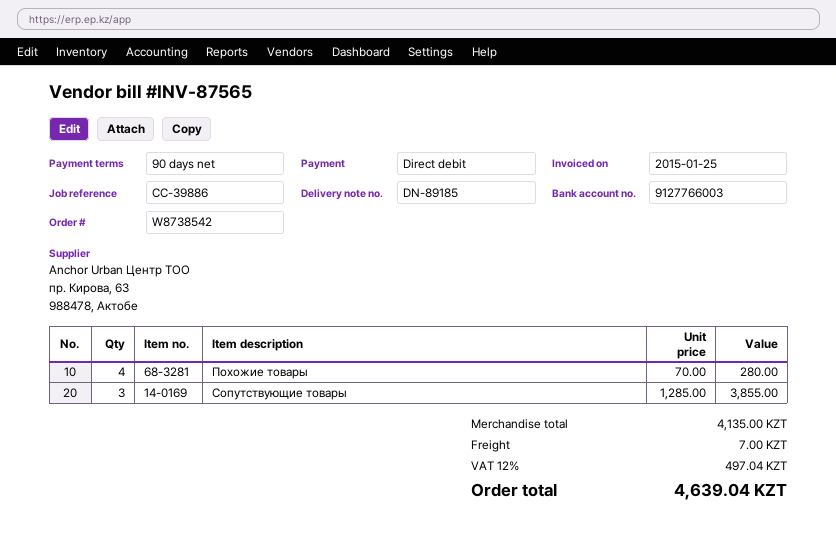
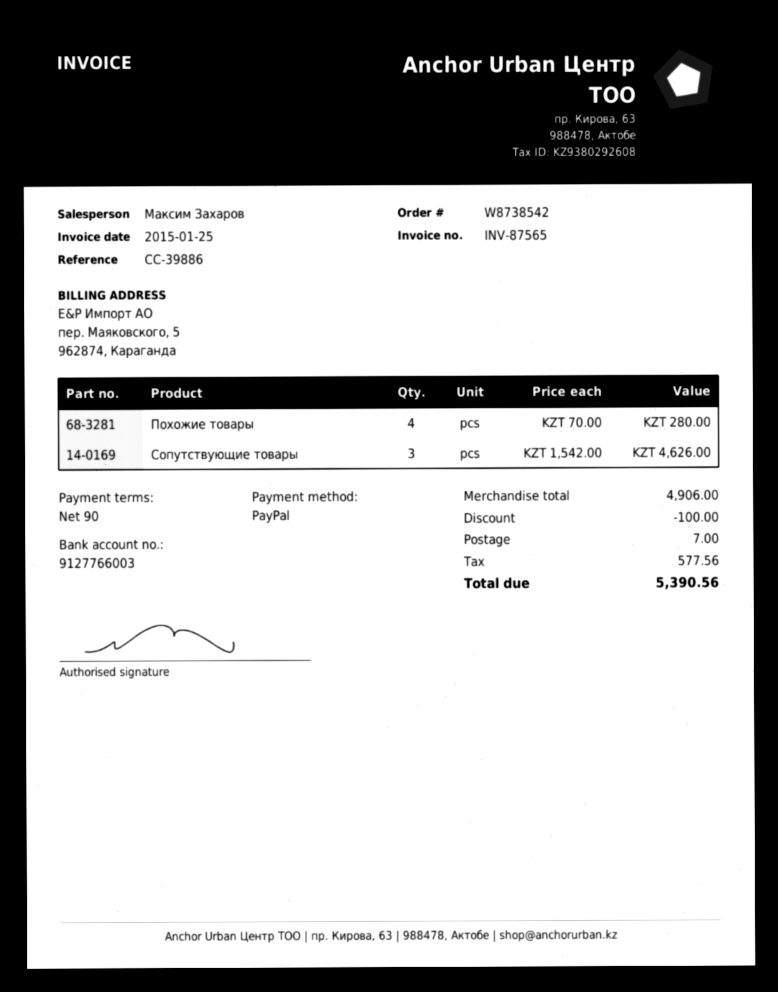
payment method: direct debit -> PayPal
Сопутствующие товары: 3 x 1285.00 = 3855.00 -> 3 x 1542.00 = 4626.00
subtotal: 4135.00 -> 4906.00
discount: none -> 100.00
tax: 497.04 -> 577.56
total: 4639.04 -> 5390.56

